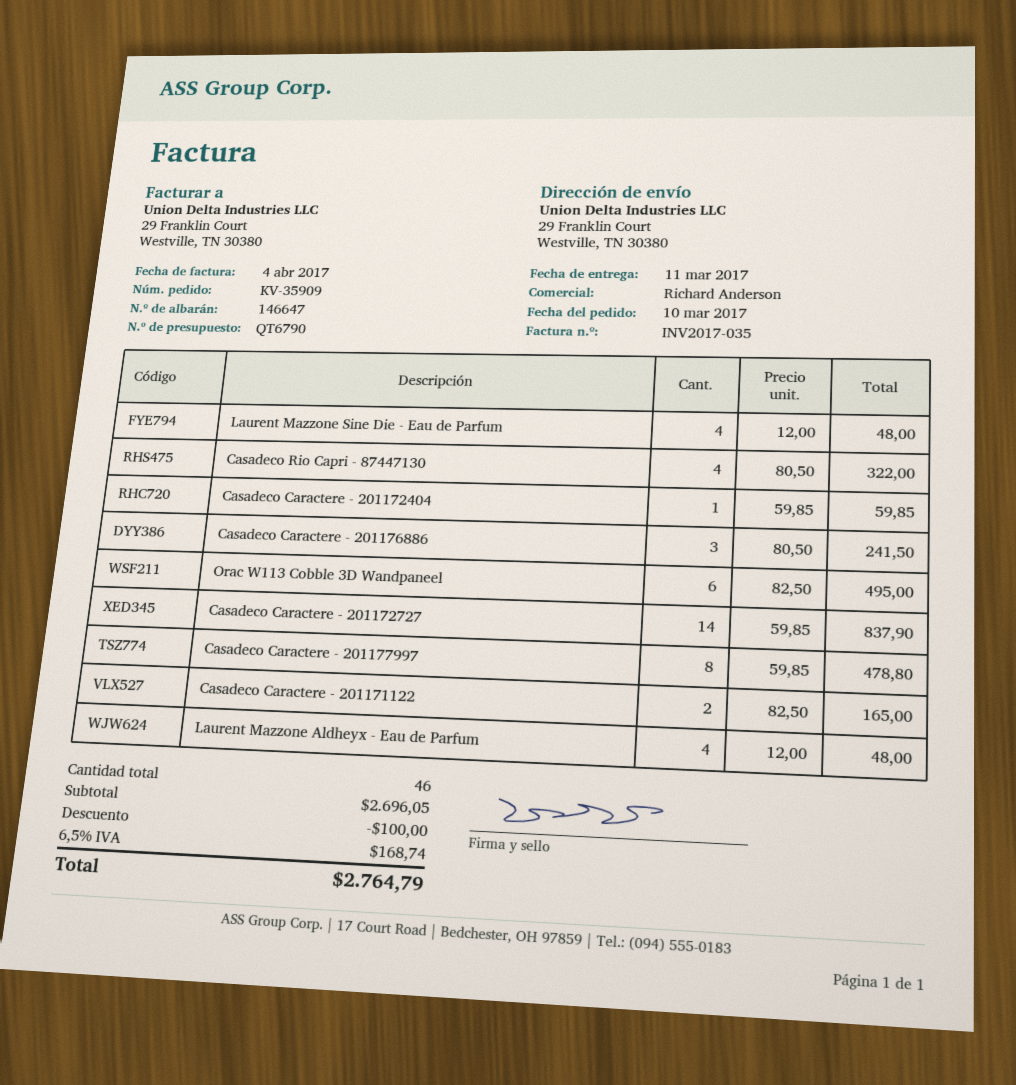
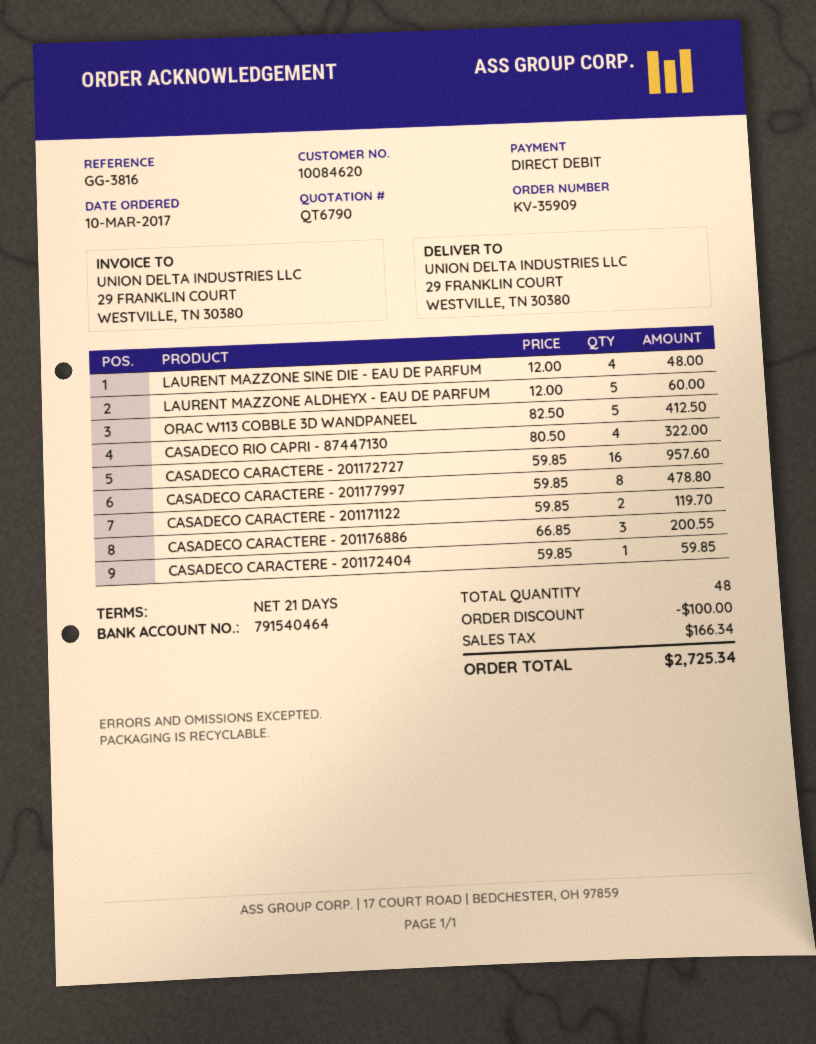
Casadeco Caractere - 201176886: 3 x 80.50 = 241.50 -> 3 x 66.85 = 200.55
Orac W113 Cobble 3D Wandpaneel: 6 x 82.50 = 495.00 -> 5 x 82.50 = 412.50
Casadeco Caractere - 201172727: 14 x 59.85 = 837.90 -> 16 x 59.85 = 957.60
Casadeco Caractere - 201171122: 2 x 82.50 = 165.00 -> 2 x 59.85 = 119.70
Laurent Mazzone Aldheyx - Eau de Parfum: 4 x 12.00 = 48.00 -> 5 x 12.00 = 60.00
total quantity: 46 -> 48
tax: 168.74 -> 166.34
total: 2764.79 -> 2725.34

